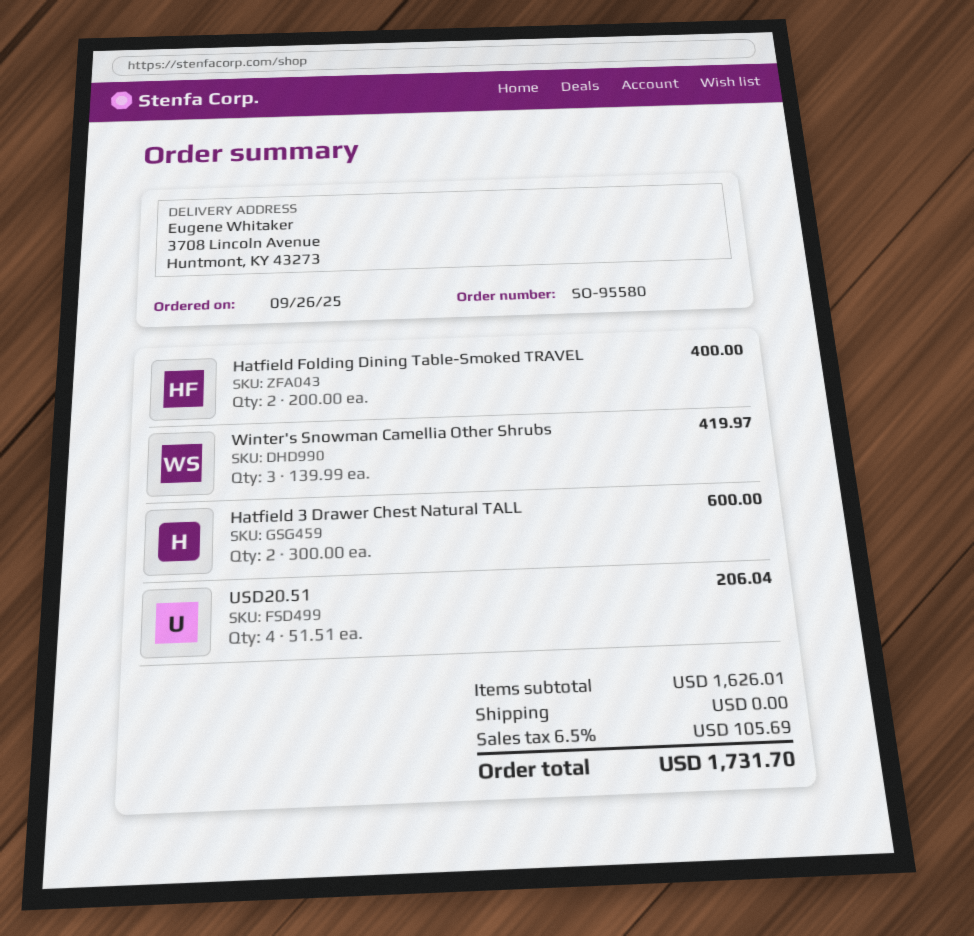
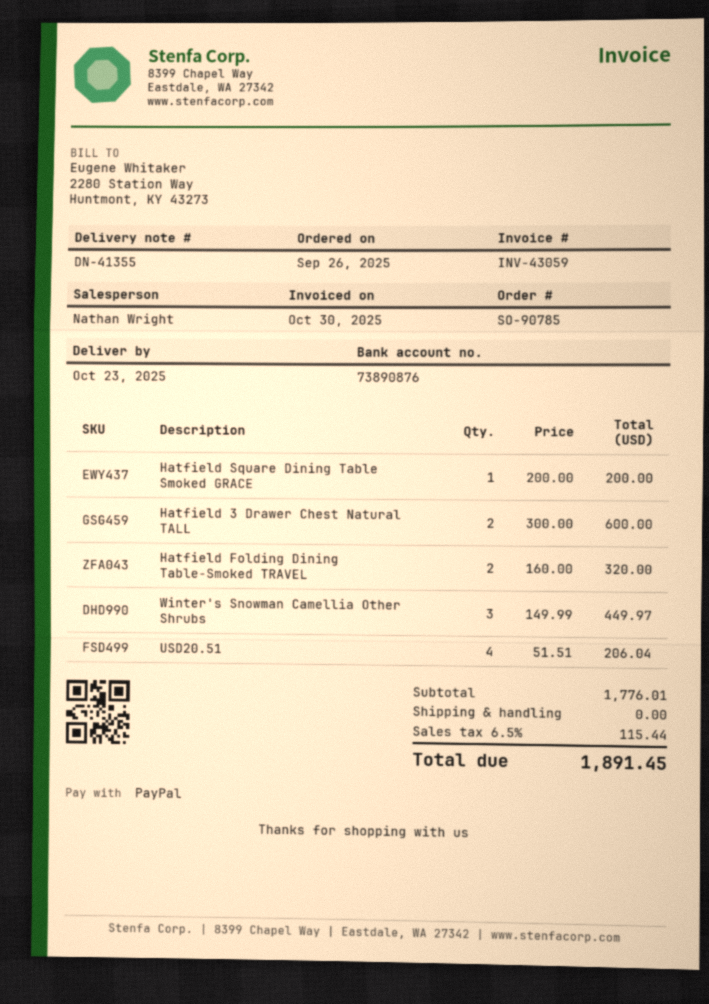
order number: SO-95580 -> SO-90785
Hatfield Folding Dining Table-Smoked TRAVEL: 2 x 200.00 = 400.00 -> 2 x 160.00 = 320.00
Winter's Snowman Camellia Other Shrubs: 3 x 139.99 = 419.97 -> 3 x 149.99 = 449.97
Hatfield Square Dining Table Smoked GRACE: none -> 1 x 200.00 = 200.00
subtotal: 1626.01 -> 1776.01
tax: 6.5% = 105.69 -> 6.5% = 115.44
total: 1731.70 -> 1891.45

